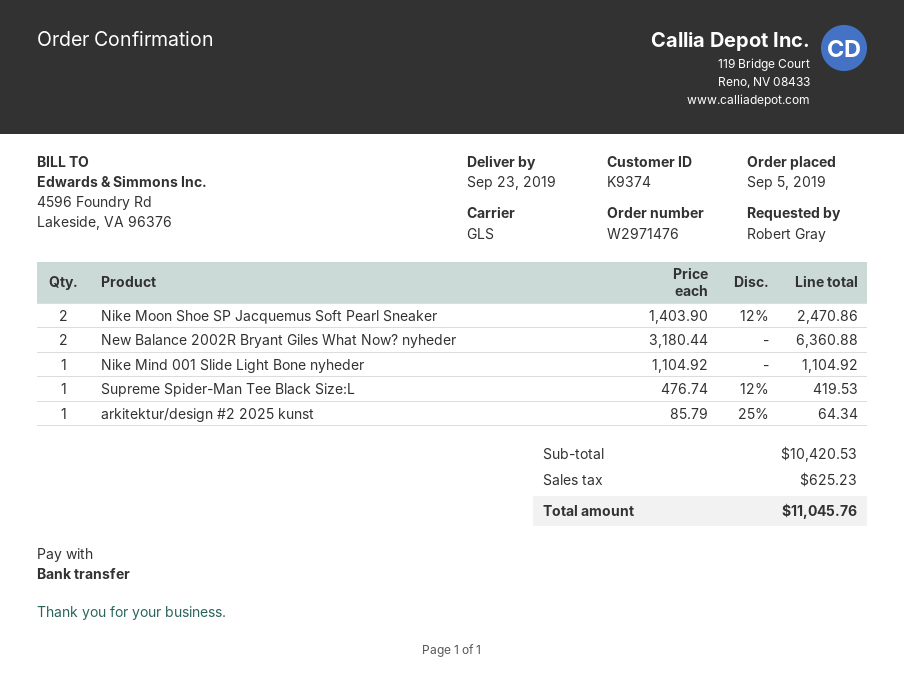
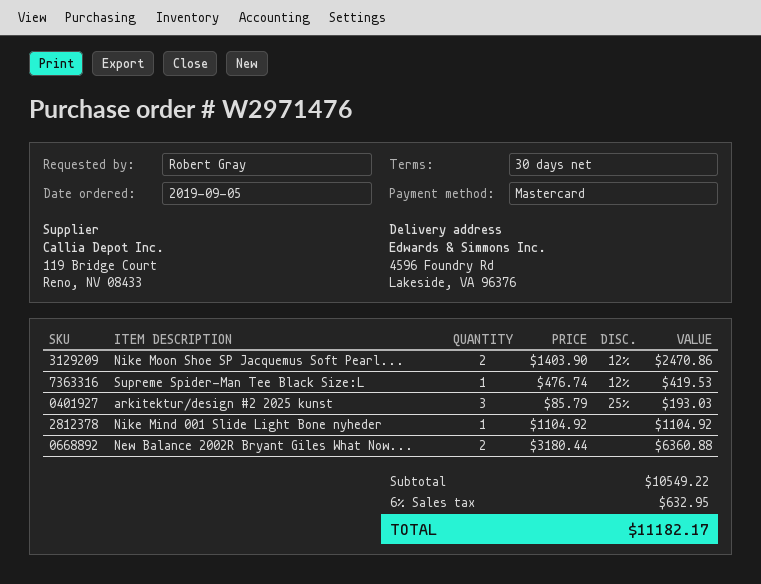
payment method: bank transfer -> Mastercard
arkitektur/design #2 2025 kunst: 1 x 85.79 - 25% = 64.34 -> 3 x 85.79 - 25% = 193.03
subtotal: 10420.53 -> 10549.22
tax: 625.23 -> 632.95
total: 11045.76 -> 11182.17

